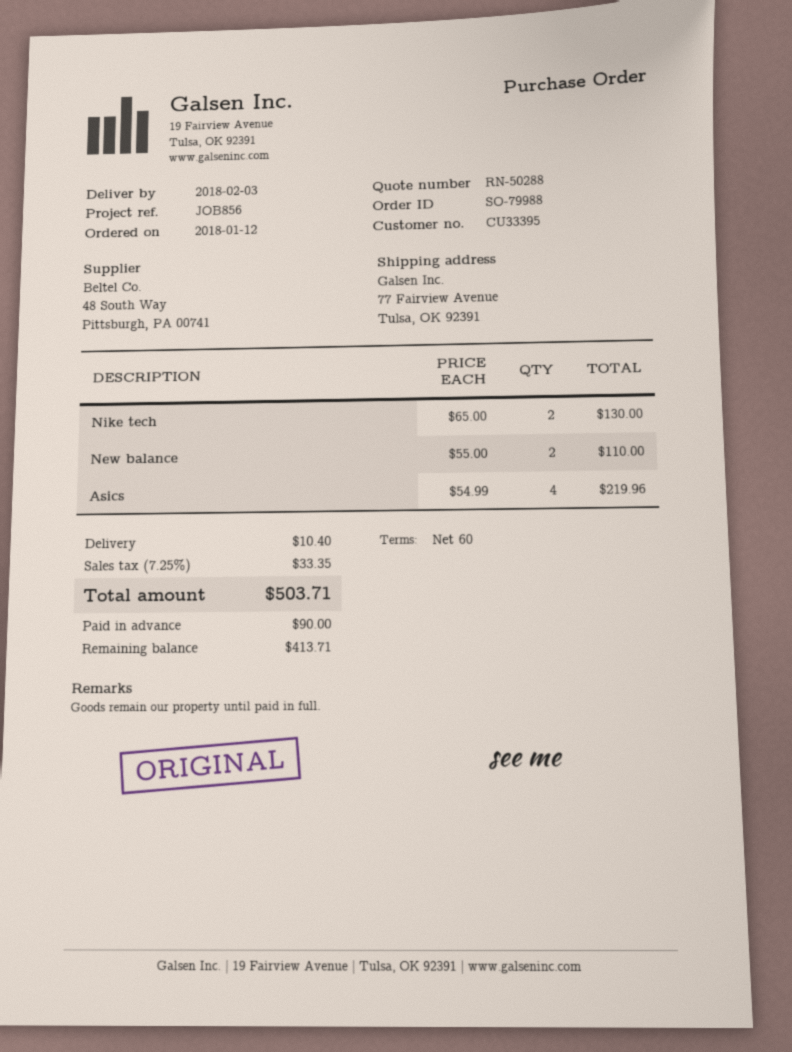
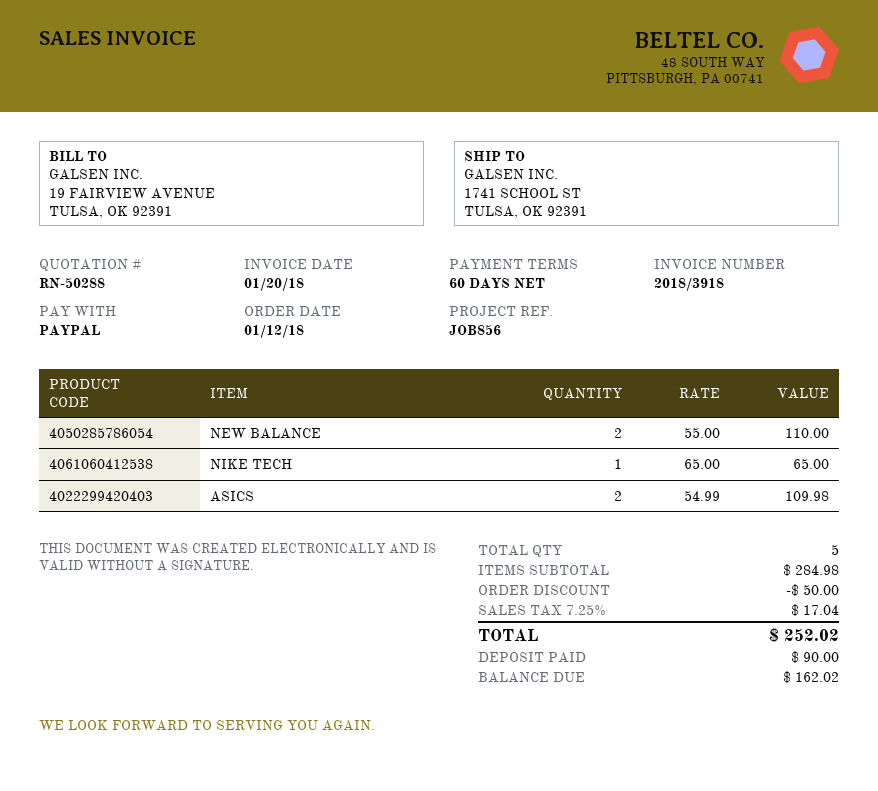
ship to: 77 Fairview Avenue, Tulsa, OK 92391 -> 1741 SCHOOL ST, TULSA, OK 92391
Nike tech: 2 x 65.00 = 130.00 -> 1 x 65.00 = 65.00
Asics: 4 x 54.99 = 219.96 -> 2 x 54.99 = 109.98
discount: none -> 50.00
shipping: 10.40 -> none
tax: 7.25% = 33.35 -> 7.25% = 17.04
total: 503.71 -> 252.02
balance: 413.71 -> 162.02

